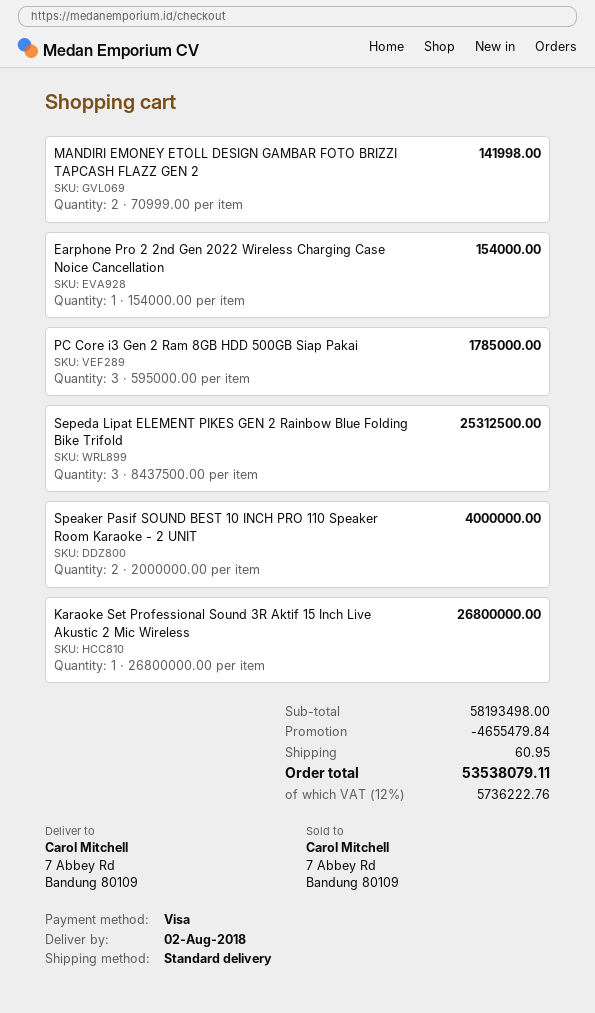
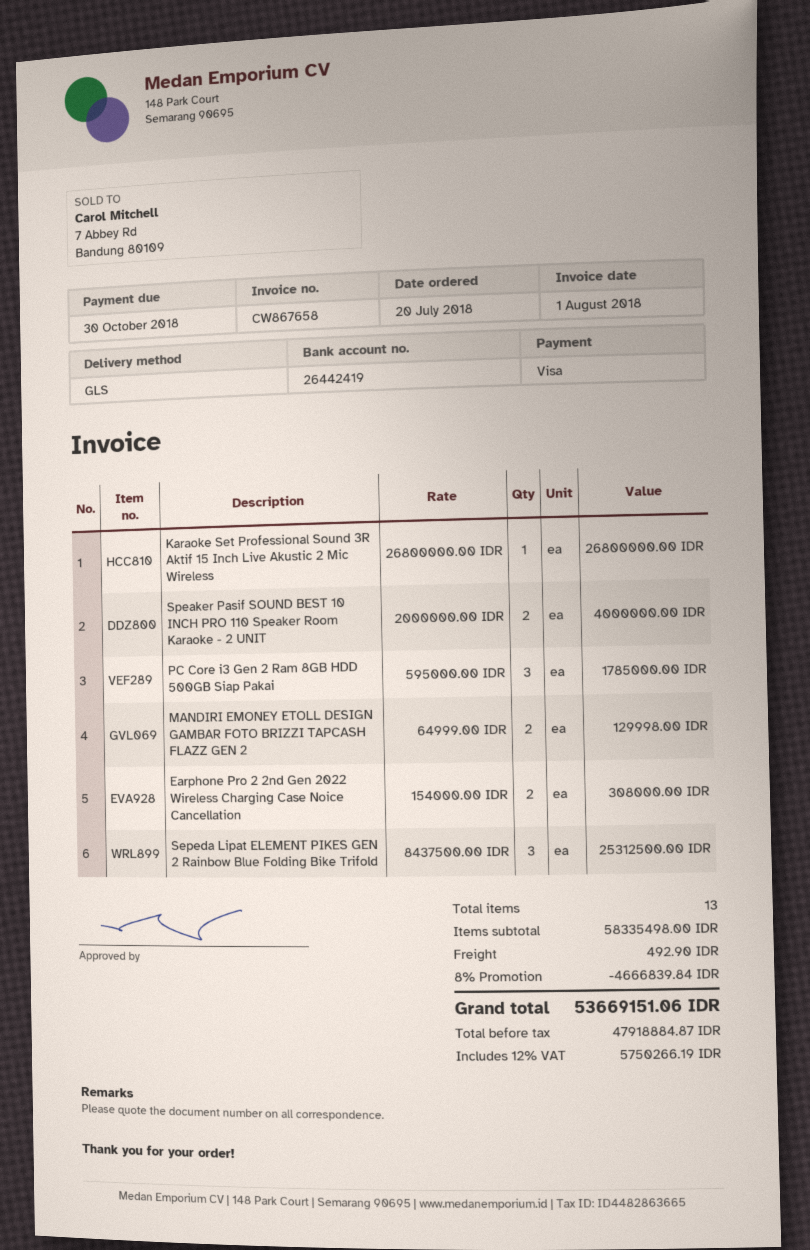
shipping method: standard -> GLS
MANDIRI EMONEY ETOLL DESIGN GAMBAR FOTO BRIZZI TAPCASH FLAZZ GEN 2: 2 x 70999.00 = 141998.00 -> 2 x 64999.00 = 129998.00
Earphone Pro 2 2nd Gen 2022 Wireless Charging Case Noice Cancellation: 1 x 154000.00 = 154000.00 -> 2 x 154000.00 = 308000.00
subtotal: 58193498.00 -> 58335498.00
discount: 4655479.84 -> 4666839.84
shipping: 60.95 -> 492.90
tax: 12% = 5736222.76 -> 12% = 5750266.19
total: 53538079.11 -> 53669151.06

